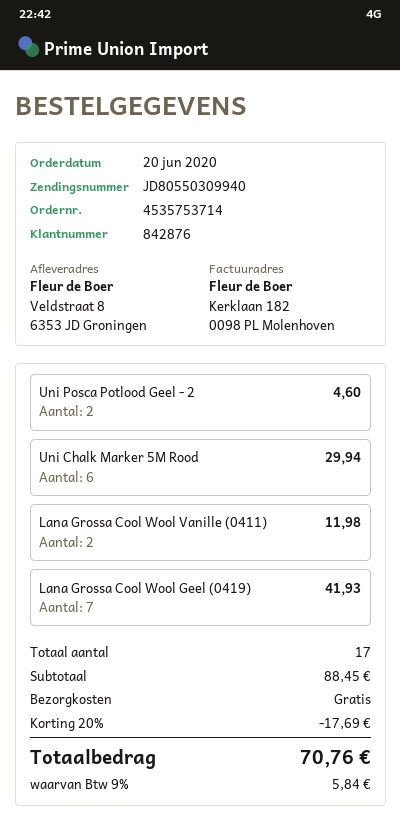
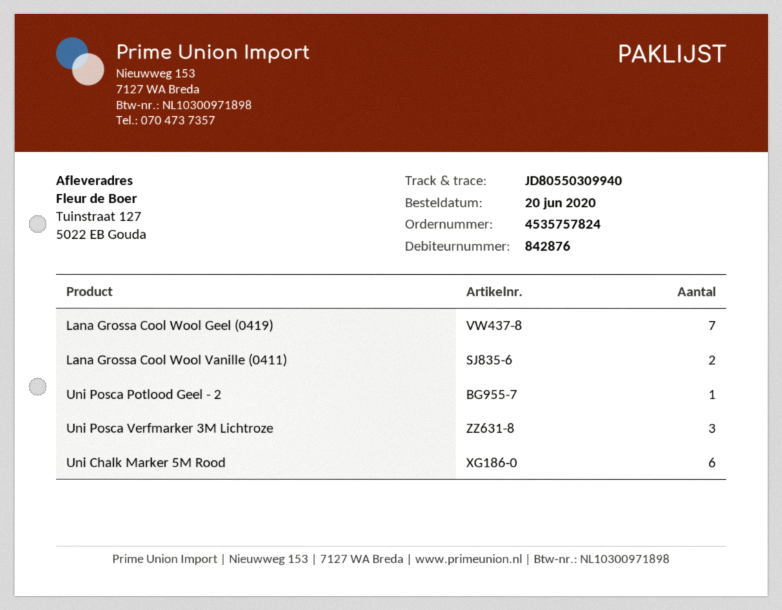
order number: 4535753714 -> 4535757824
ship to: Veldstraat 8, 6353 JD Groningen -> Tuinstraat 127, 5022 EB Gouda
Uni Posca Potlood Geel - 2: 2 -> 1
Uni Posca Verfmarker 3M Lichtroze: none -> 3

